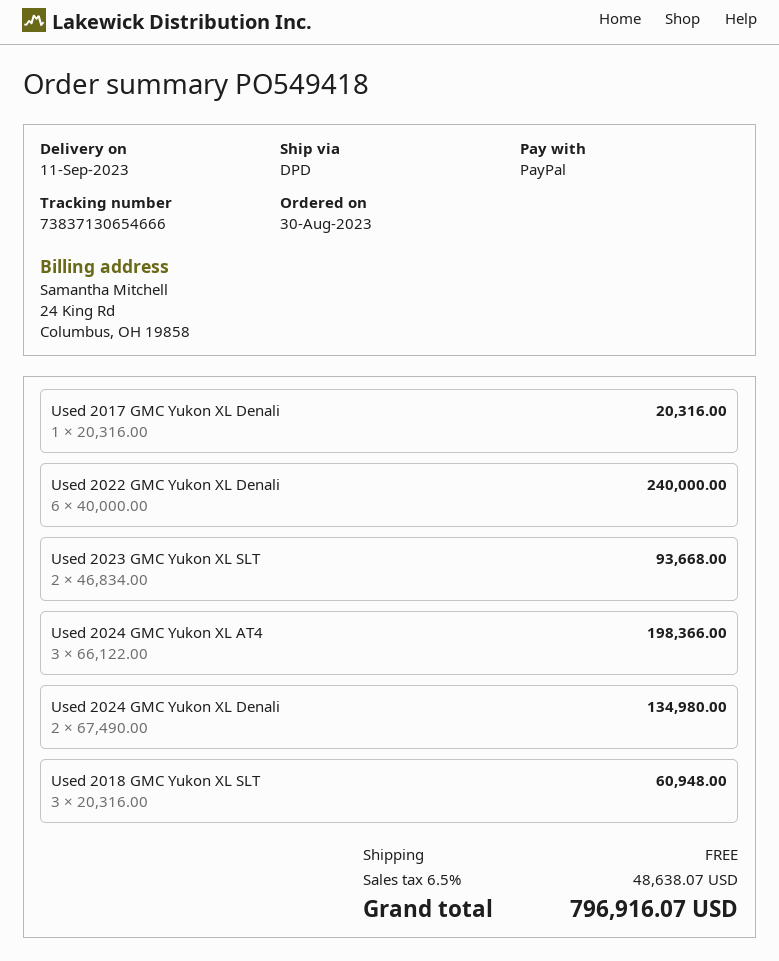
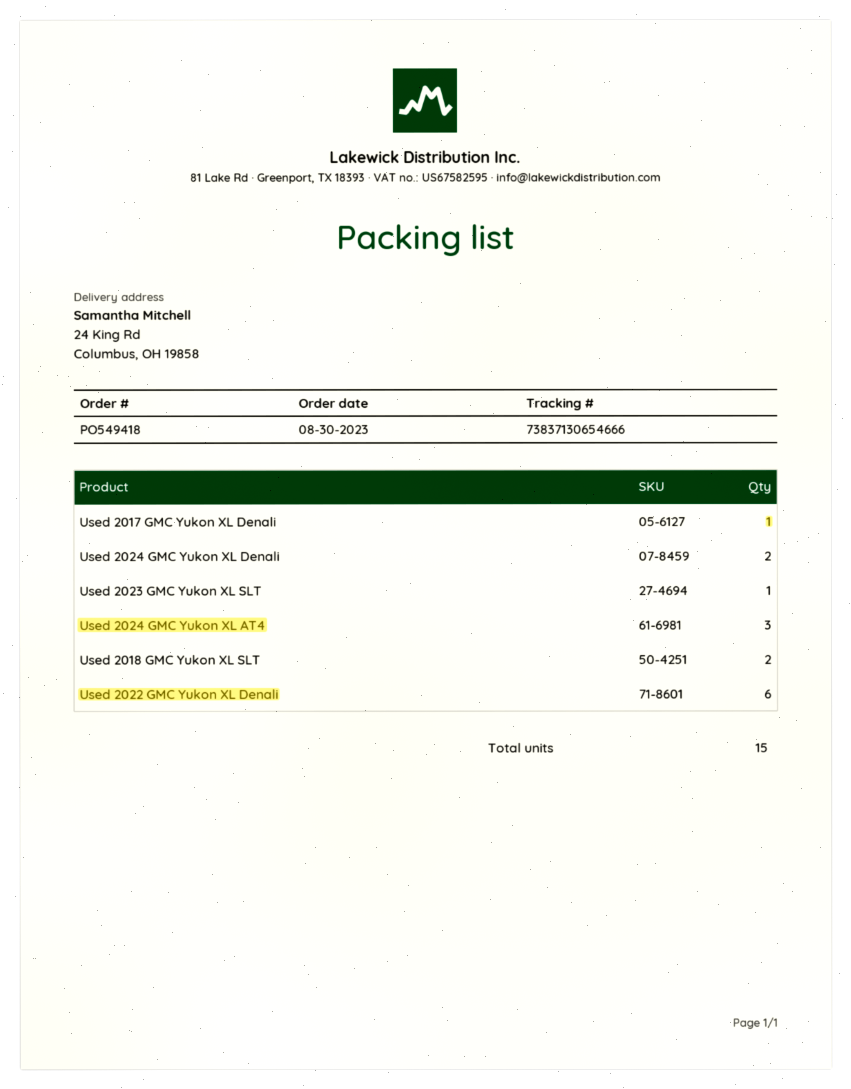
Used 2023 GMC Yukon XL SLT: 2 -> 1
Used 2018 GMC Yukon XL SLT: 3 -> 2

